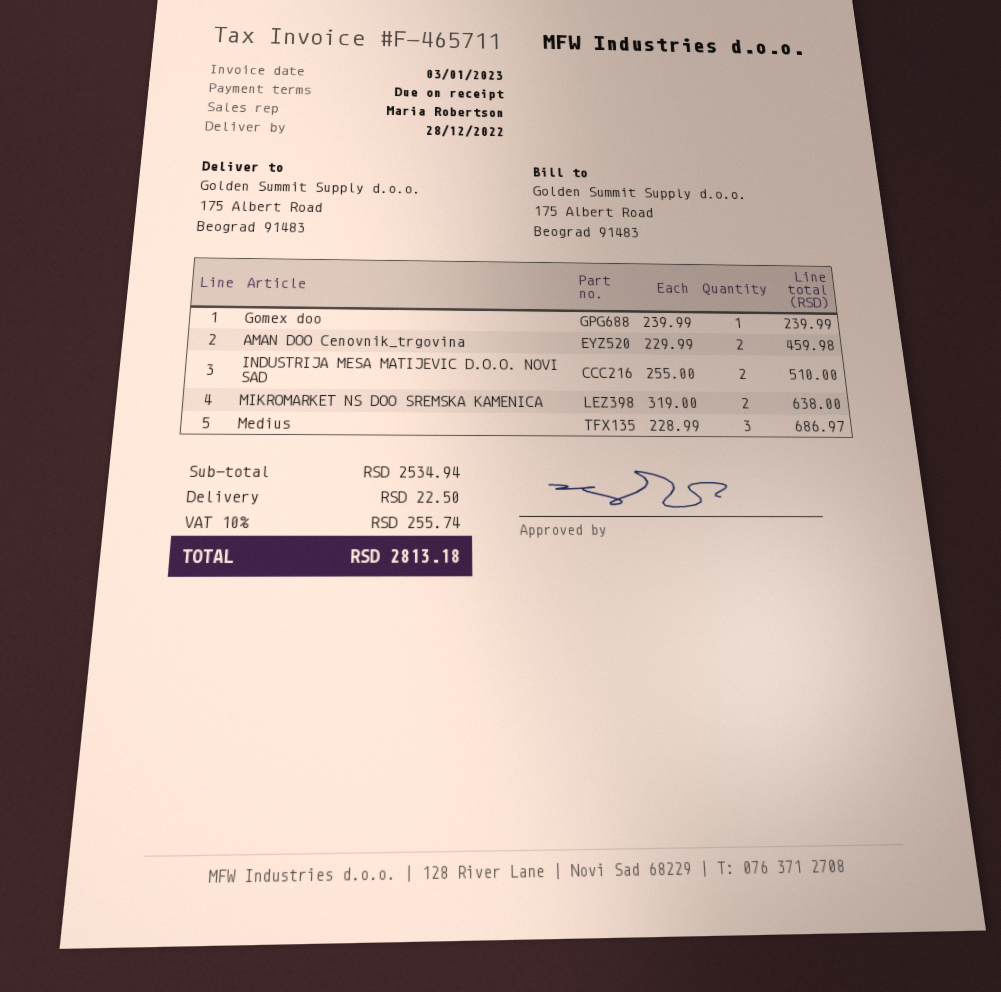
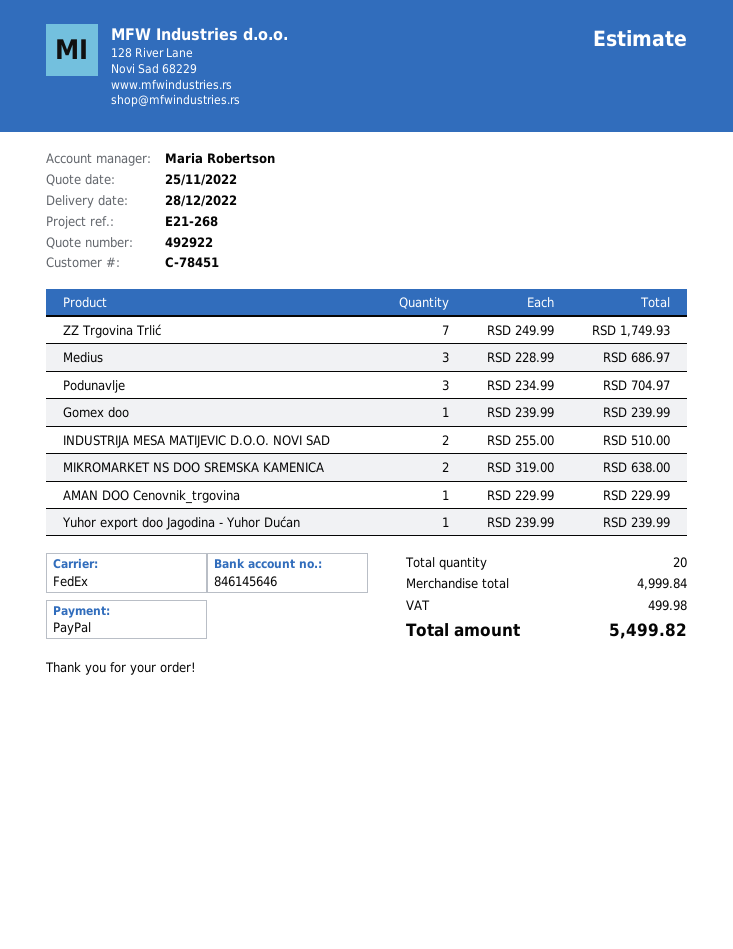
AMAN DOO Cenovnik_trgovina: 2 x 229.99 = 459.98 -> 1 x 229.99 = 229.99
ZZ Trgovina Trlić: none -> 7 x 249.99 = 1749.93
Podunavlje: none -> 3 x 234.99 = 704.97
Yuhor export doo Jagodina - Yuhor Dućan: none -> 1 x 239.99 = 239.99
subtotal: 2534.94 -> 4999.84
shipping: 22.50 -> none
tax: 255.74 -> 499.98
total: 2813.18 -> 5499.82

